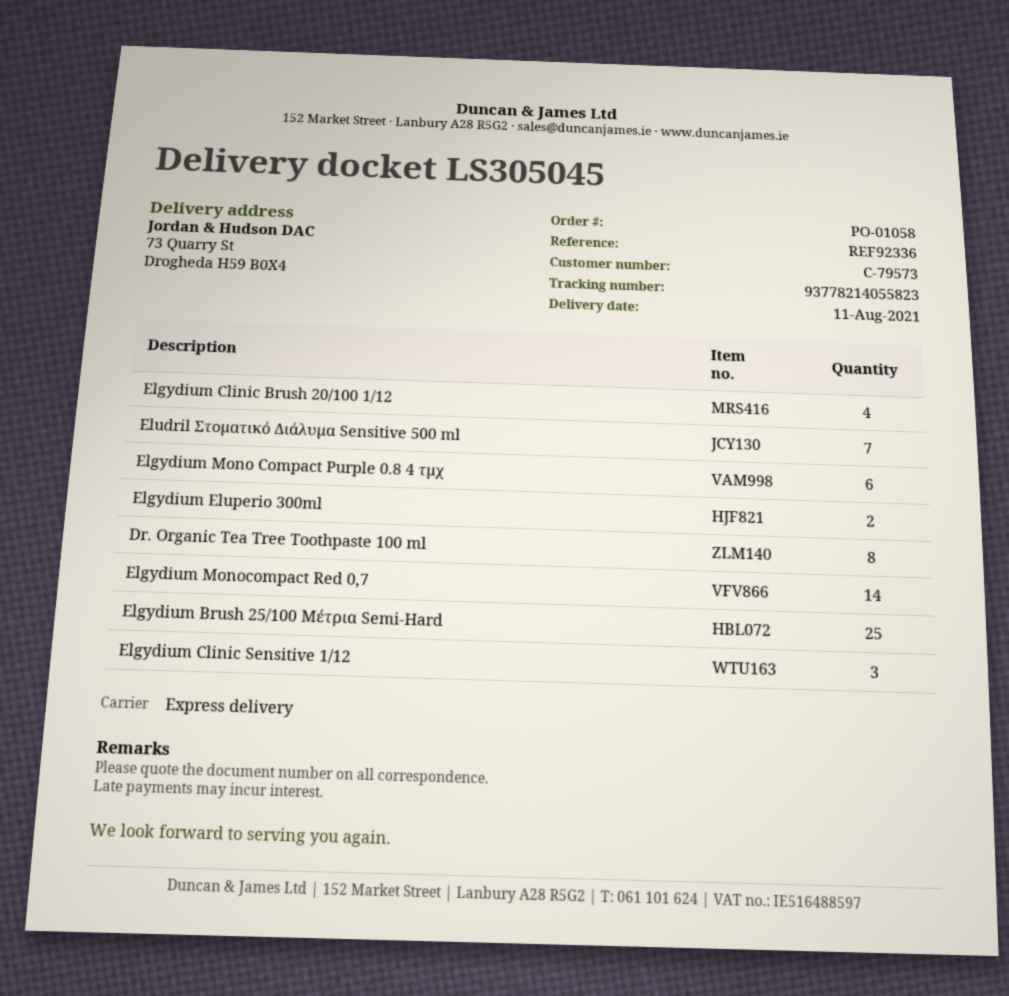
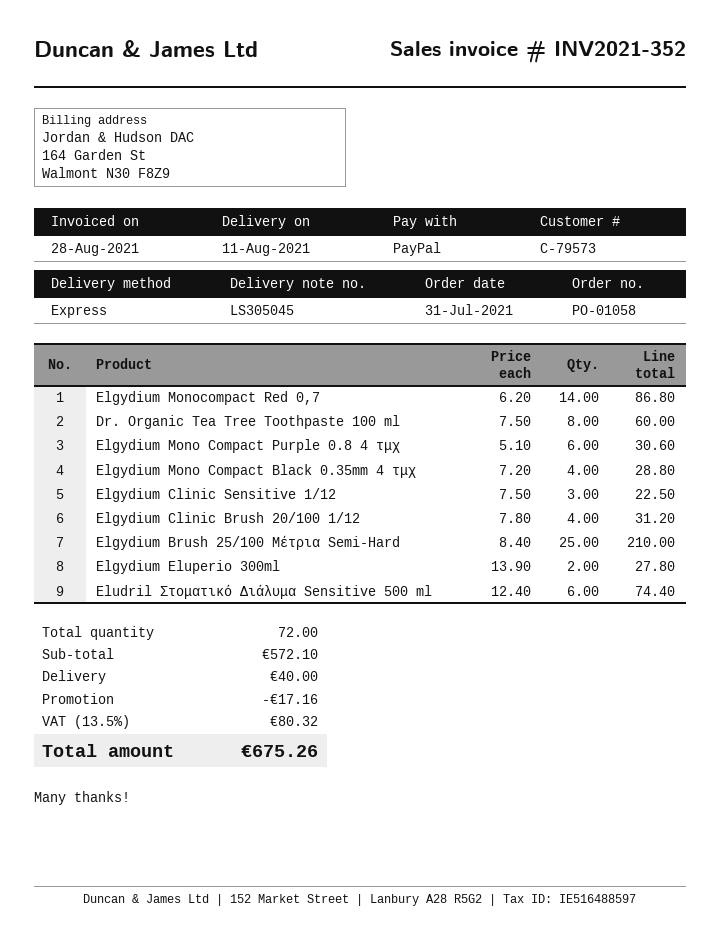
Eludril Στοματικό Διάλυμα Sensitive 500 ml: 7 -> 6
Elgydium Mono Compact Black 0.35mm 4 τμχ: none -> 4

